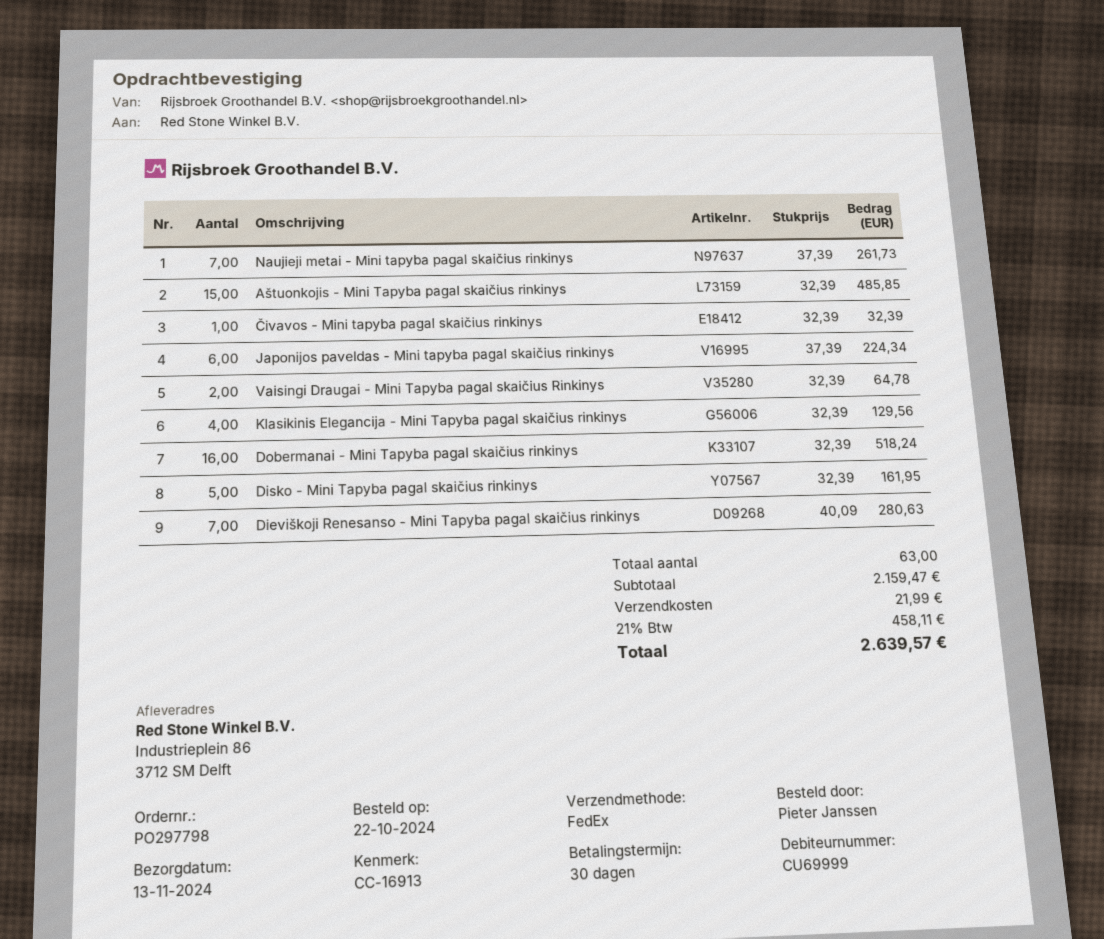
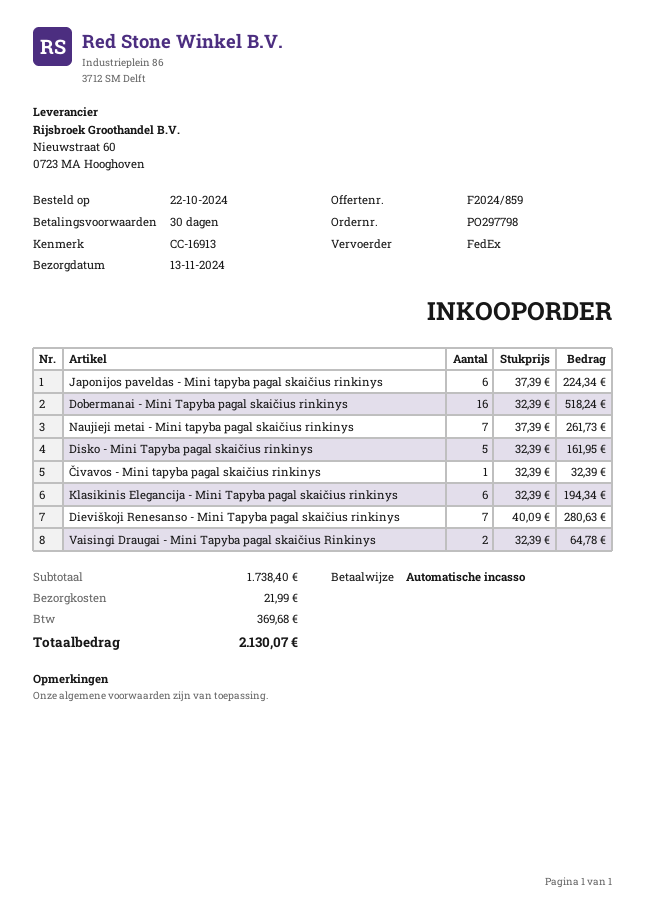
Aštuonkojis - Mini Tapyba pagal skaičius rinkinys: 15 x 32.39 = 485.85 -> none
Klasikinis Elegancija - Mini Tapyba pagal skaičius rinkinys: 4 x 32.39 = 129.56 -> 6 x 32.39 = 194.34
subtotal: 2159.47 -> 1738.40
tax: 458.11 -> 369.68
total: 2639.57 -> 2130.07

